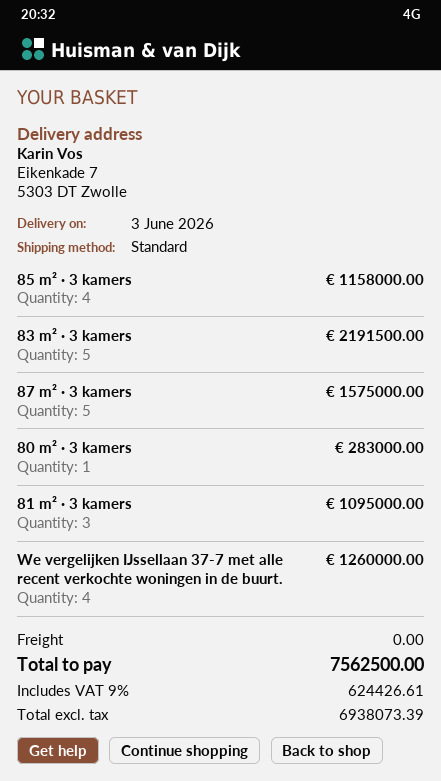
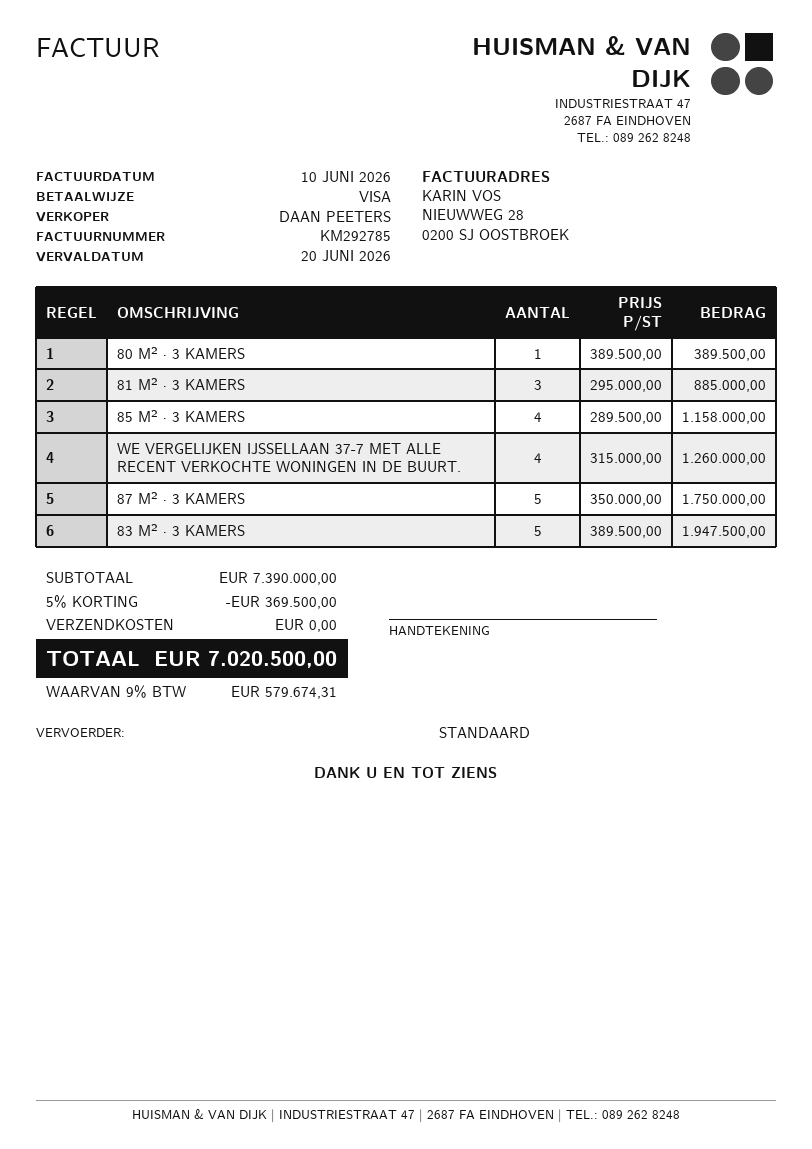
83 m² · 3 kamers: 5 for 2191500.00 -> 5 for 1947500.00
87 m² · 3 kamers: 5 for 1575000.00 -> 5 for 1750000.00
80 m² · 3 kamers: 1 for 283000.00 -> 1 for 389500.00
81 m² · 3 kamers: 3 for 1095000.00 -> 3 for 885000.00
discount: none -> 5% = 369500.00
tax: 9% = 624426.61 -> 9% = 579674.31
total: 7562500.00 -> 7020500.00

